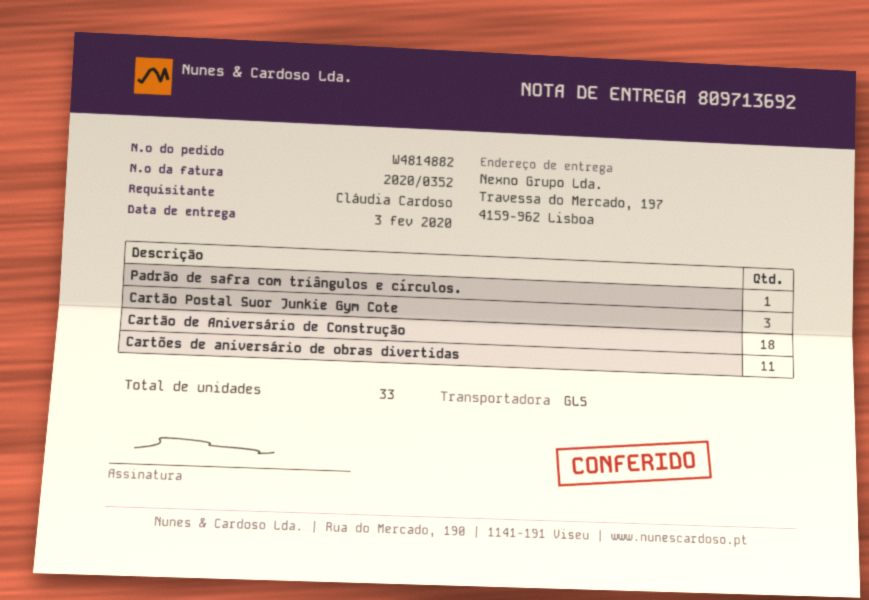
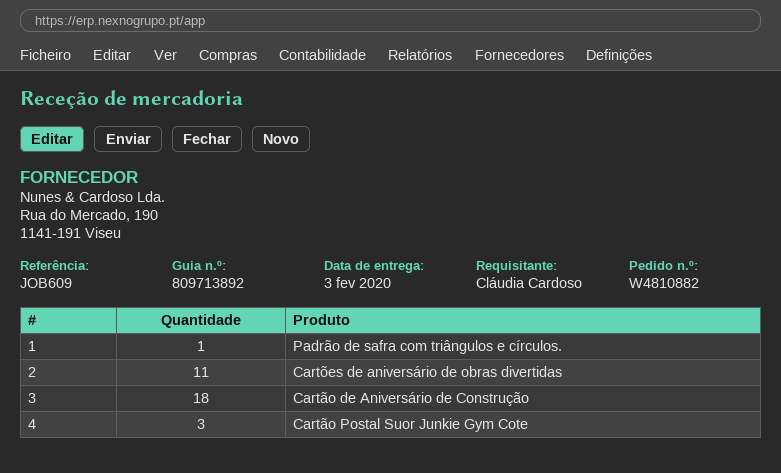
order number: W4814882 -> W4810882
delivery note number: 809713692 -> 809713892

